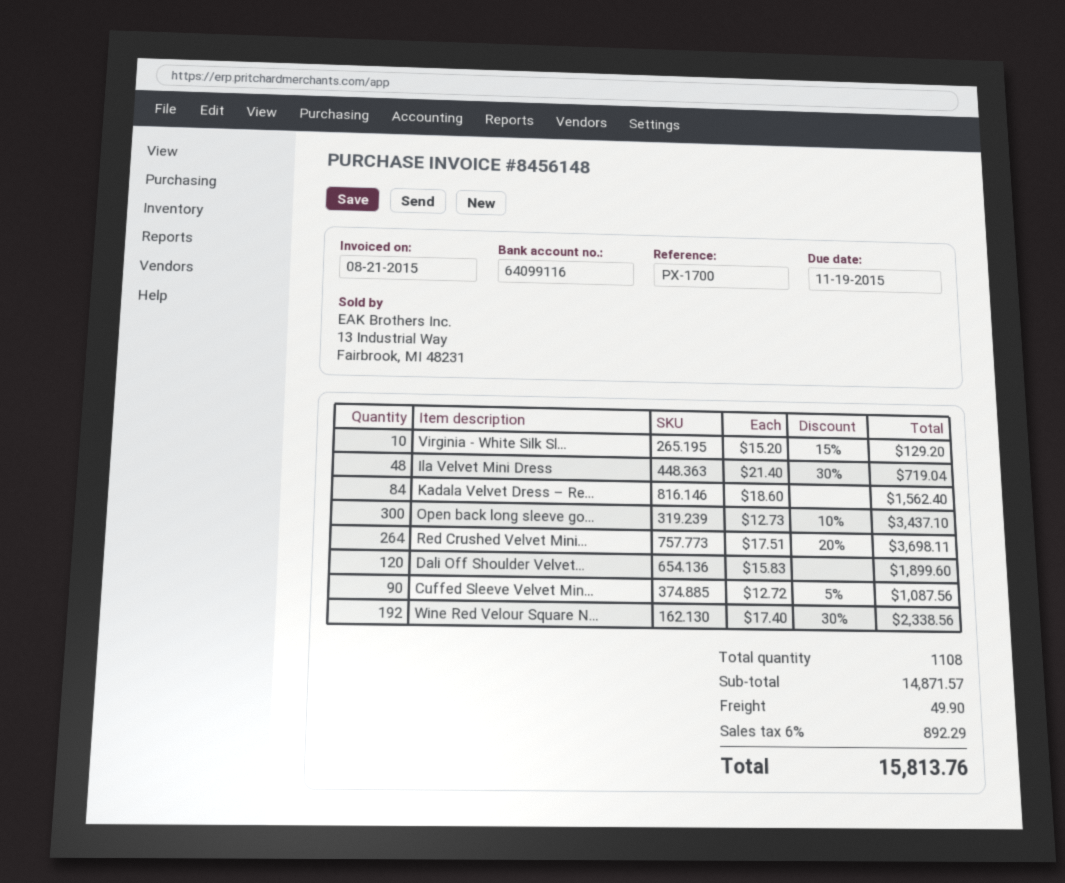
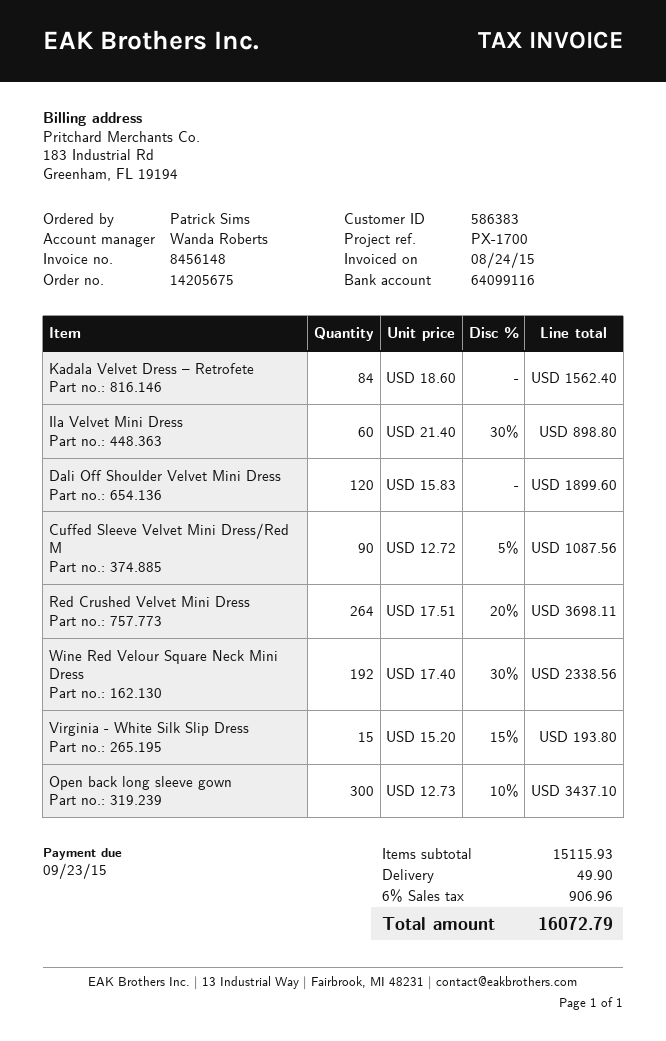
invoice date: 2015-08-21 -> 2015-08-24
due date: 2015-11-19 -> 2015-09-23
Virginia - White Silk Sl...: 10 x 15.20 - 15% = 129.20 -> 15 x 15.20 - 15% = 193.80
Ila Velvet Mini Dress: 48 x 21.40 - 30% = 719.04 -> 60 x 21.40 - 30% = 898.80
subtotal: 14871.57 -> 15115.93
tax: 6% = 892.29 -> 6% = 906.96
total: 15813.76 -> 16072.79

